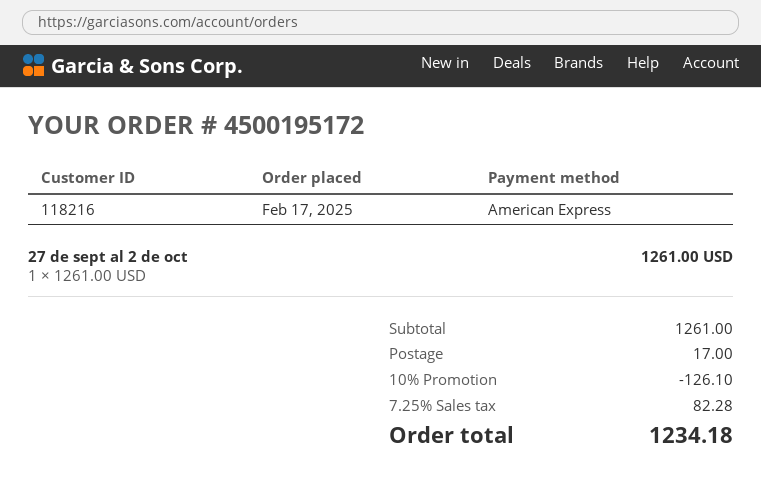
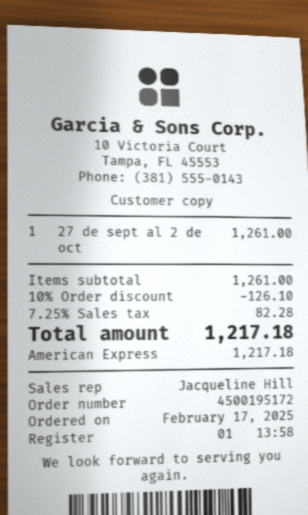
shipping: 17.00 -> none
total: 1234.18 -> 1217.18

